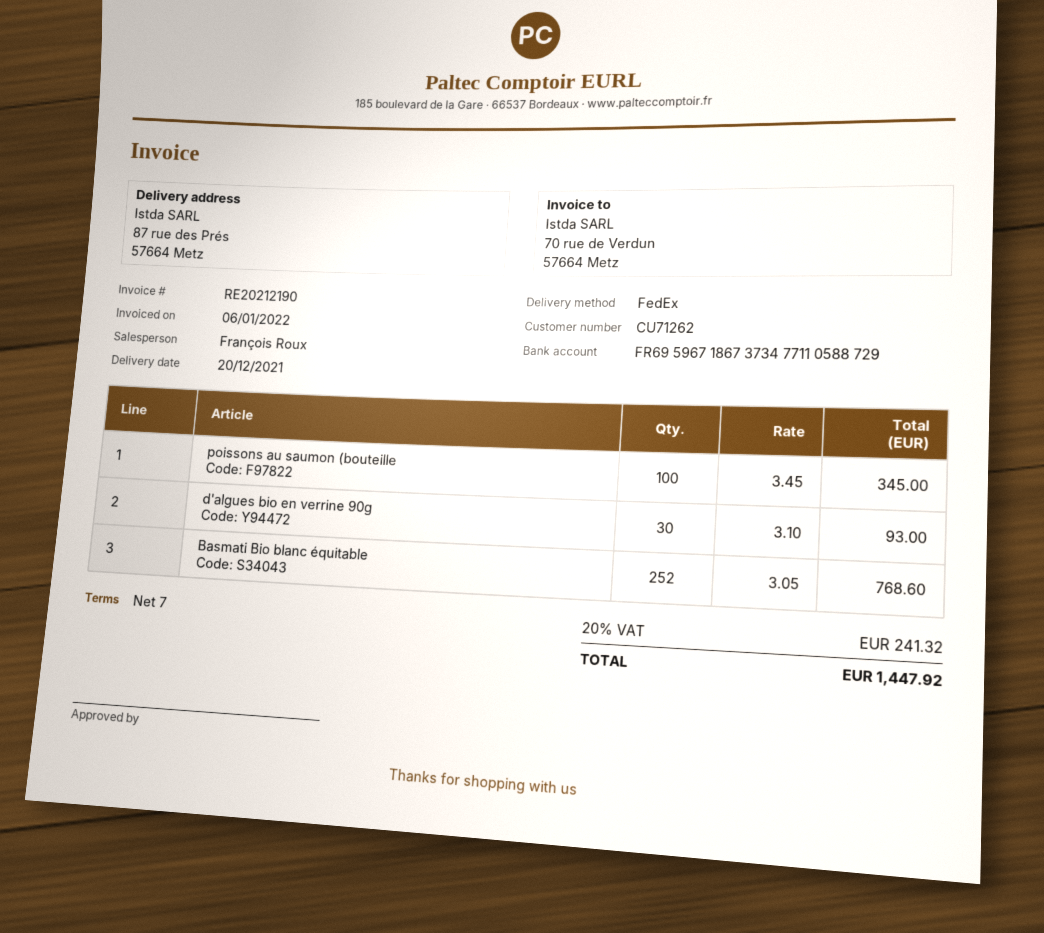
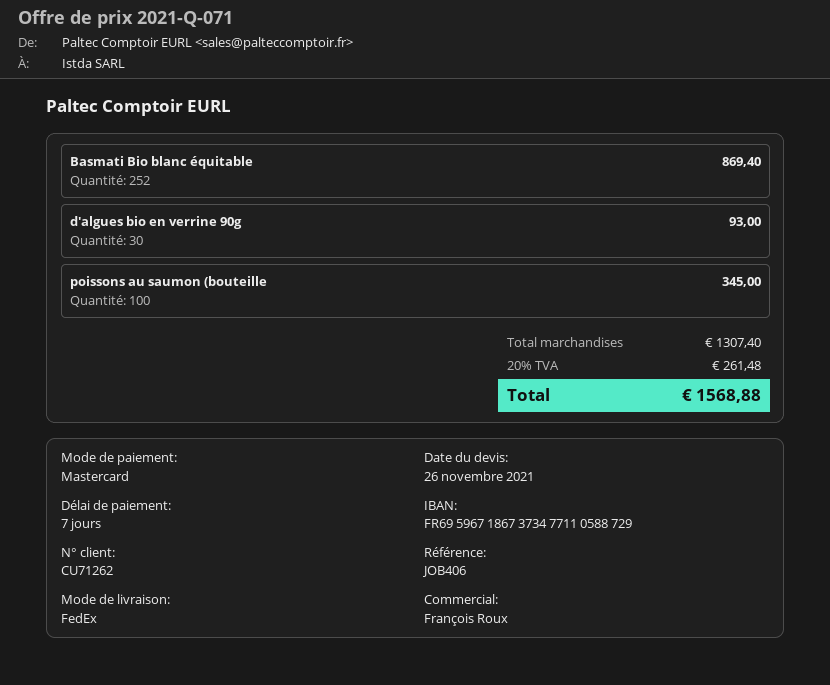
Basmati Bio blanc équitable: 252 for 768.60 -> 252 for 869.40
tax: 20% = 241.32 -> 20% = 261.48
total: 1447.92 -> 1568.88

